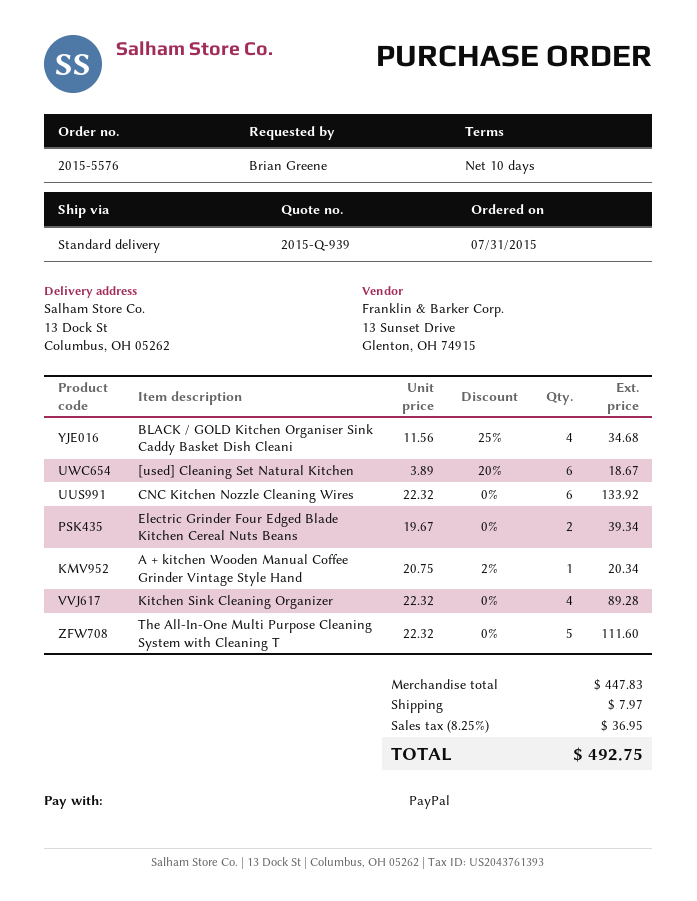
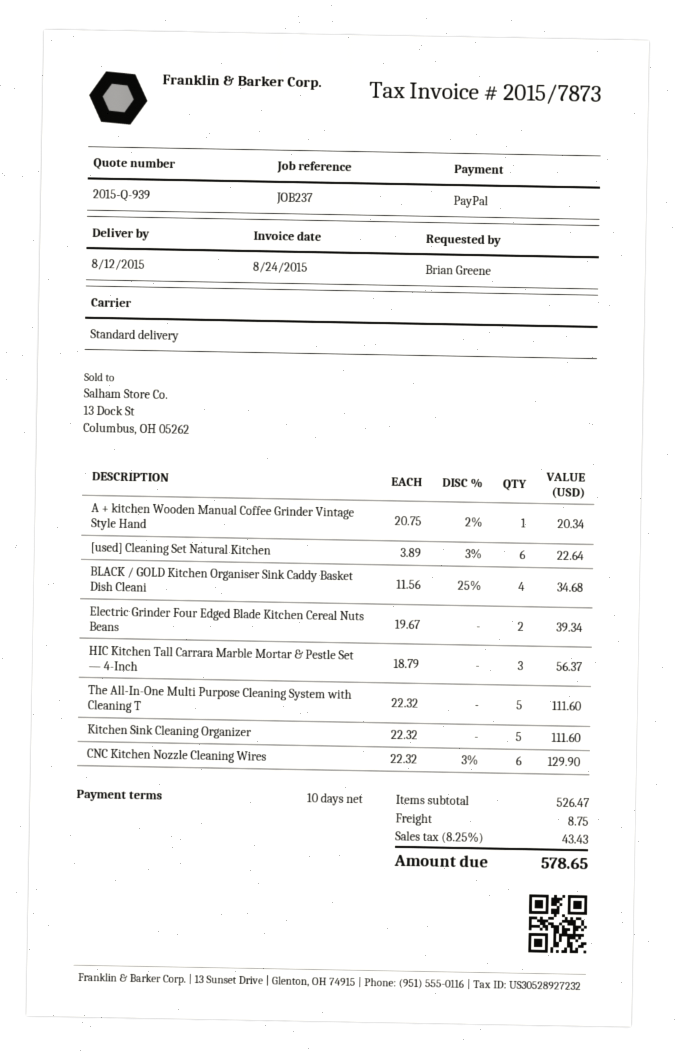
[used] Cleaning Set Natural Kitchen: 6 x 3.89 - 20% = 18.67 -> 6 x 3.89 - 3% = 22.64
CNC Kitchen Nozzle Cleaning Wires: 6 x 22.32 = 133.92 -> 6 x 22.32 - 3% = 129.90
Kitchen Sink Cleaning Organizer: 4 x 22.32 = 89.28 -> 5 x 22.32 = 111.60
HIC Kitchen Tall Carrara Marble Mortar & Pestle Set — 4-Inch: none -> 3 x 18.79 = 56.37
subtotal: 447.83 -> 526.47
shipping: 7.97 -> 8.75
tax: 8.25% = 36.95 -> 8.25% = 43.43
total: 492.75 -> 578.65

